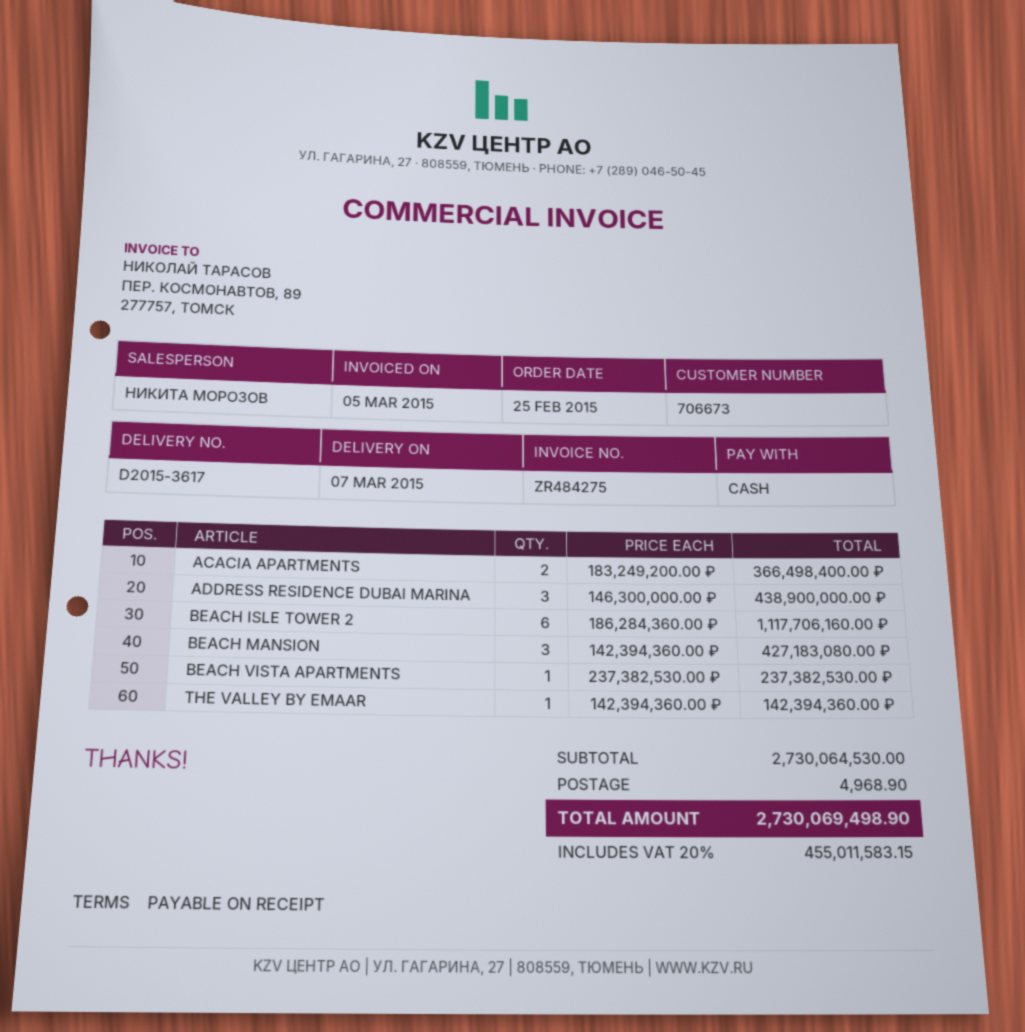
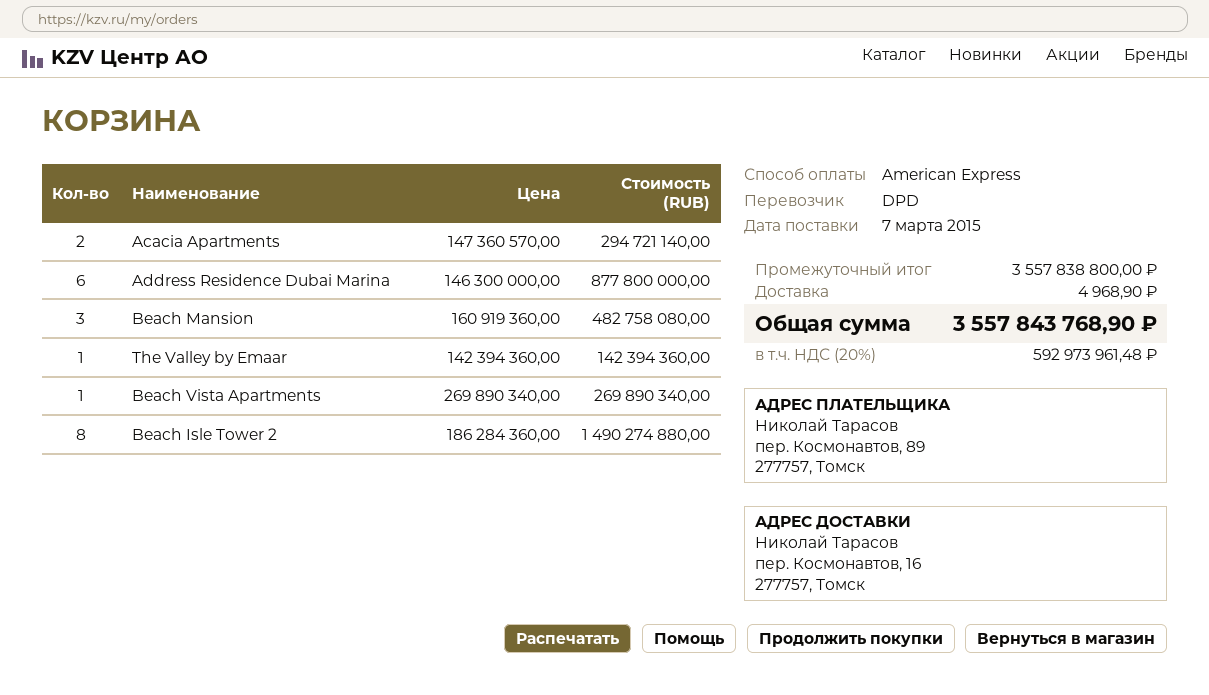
payment method: cash -> American Express
ACACIA APARTMENTS: 2 x 183249200.00 = 366498400.00 -> 2 x 147360570.00 = 294721140.00
ADDRESS RESIDENCE DUBAI MARINA: 3 x 146300000.00 = 438900000.00 -> 6 x 146300000.00 = 877800000.00
BEACH ISLE TOWER 2: 6 x 186284360.00 = 1117706160.00 -> 8 x 186284360.00 = 1490274880.00
BEACH MANSION: 3 x 142394360.00 = 427183080.00 -> 3 x 160919360.00 = 482758080.00
BEACH VISTA APARTMENTS: 1 x 237382530.00 = 237382530.00 -> 1 x 269890340.00 = 269890340.00
subtotal: 2730064530.00 -> 3557838800.00
tax: 20% = 455011583.15 -> 20% = 592973961.48
total: 2730069498.90 -> 3557843768.90

